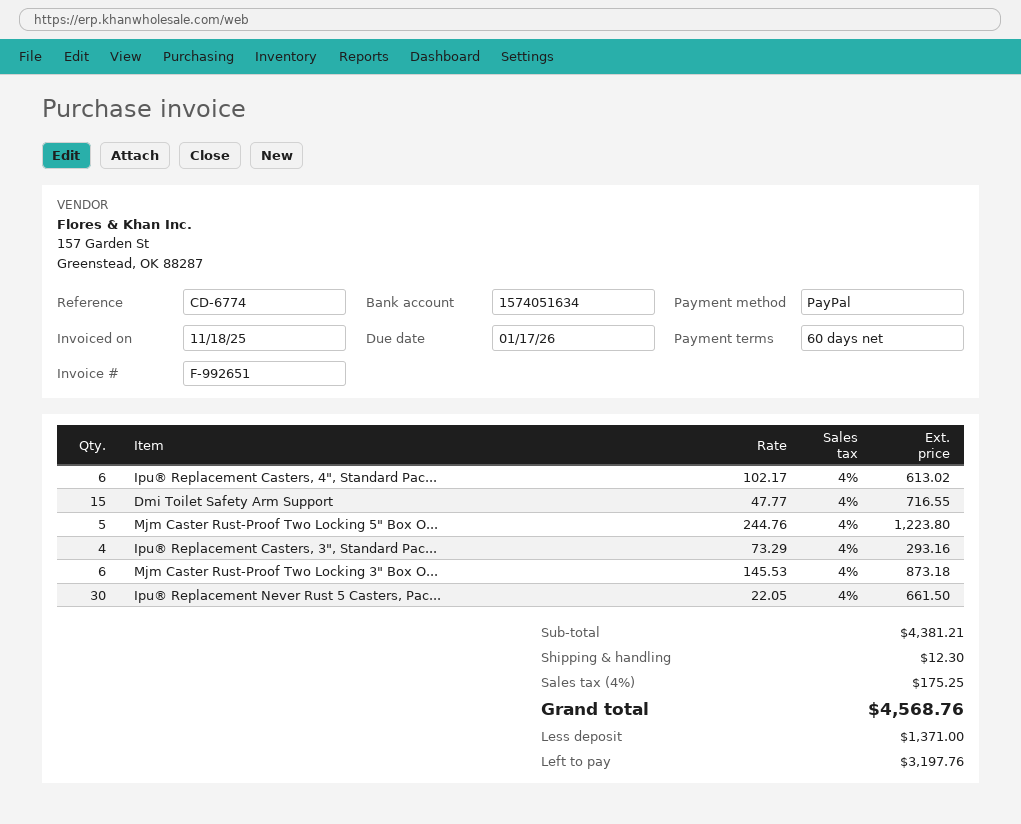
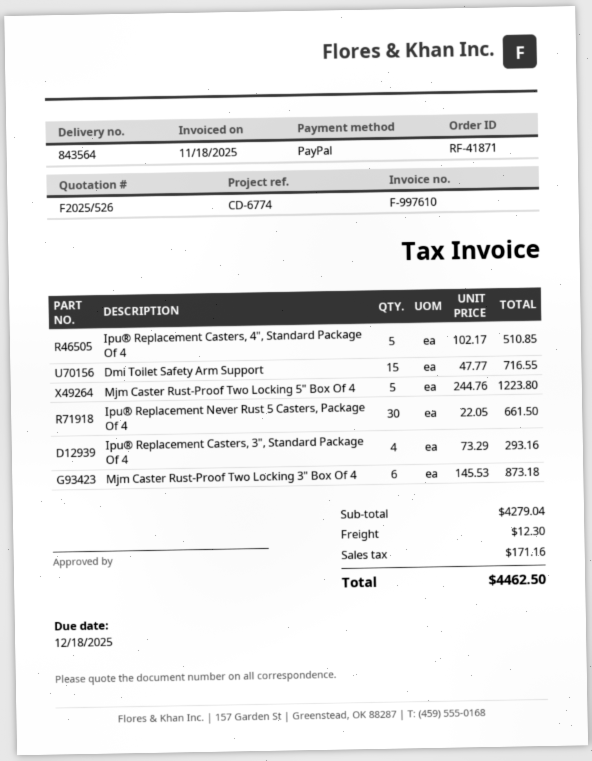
invoice number: F-992651 -> F-997610
due date: 2026-01-17 -> 2025-12-18
Ipu® Replacement Casters, 4", Standard Pac...: 6 x 102.17 = 613.02 -> 5 x 102.17 = 510.85
subtotal: 4381.21 -> 4279.04
tax: 175.25 -> 171.16
total: 4568.76 -> 4462.50

